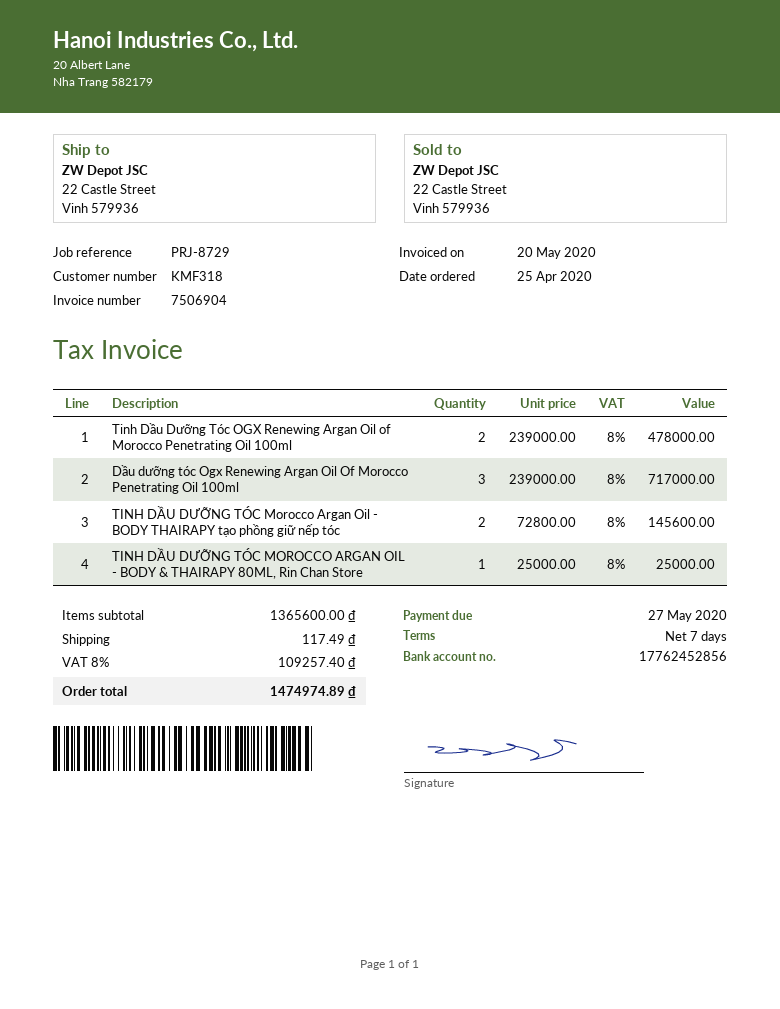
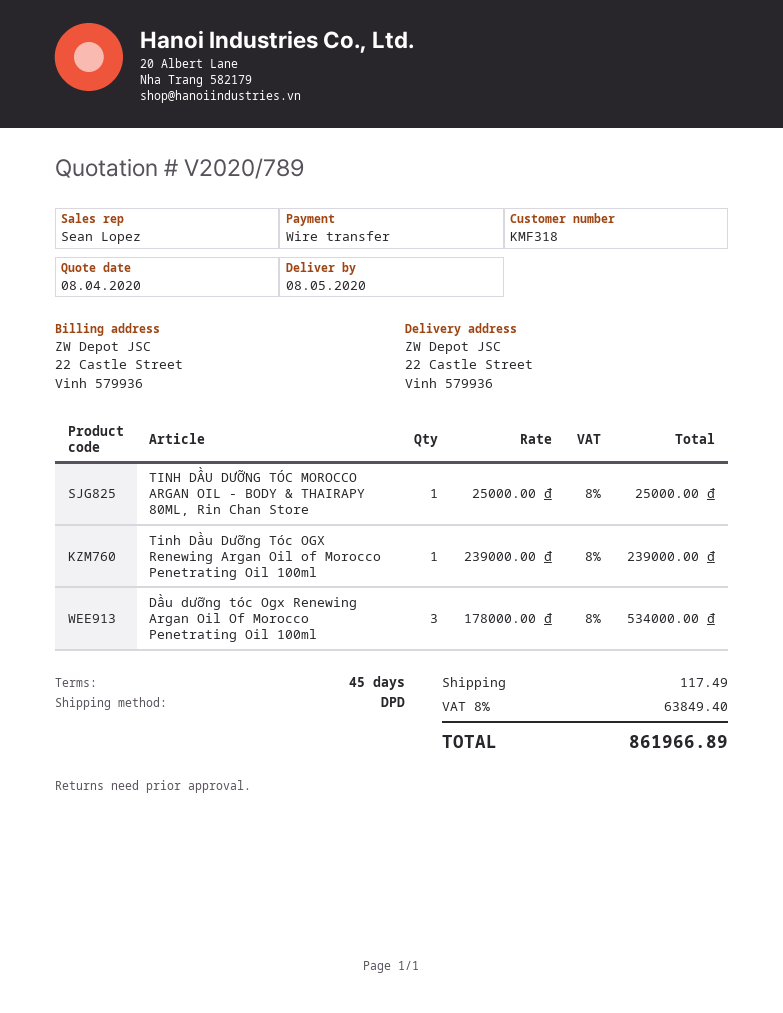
payment terms: 7 days -> 45 days
Tinh Dầu Dưỡng Tóc OGX Renewing Argan Oil of Morocco Penetrating Oil 100ml: 2 x 239000.00 = 478000.00 -> 1 x 239000.00 = 239000.00
Dầu dưỡng tóc Ogx Renewing Argan Oil Of Morocco Penetrating Oil 100ml: 3 x 239000.00 = 717000.00 -> 3 x 178000.00 = 534000.00
TINH DẦU DƯỠNG TÓC Morocco Argan Oil - BODY THAIRAPY tạo phồng giữ nếp tóc: 2 x 72800.00 = 145600.00 -> none
tax: 8% = 109257.40 -> 8% = 63849.40
total: 1474974.89 -> 861966.89

